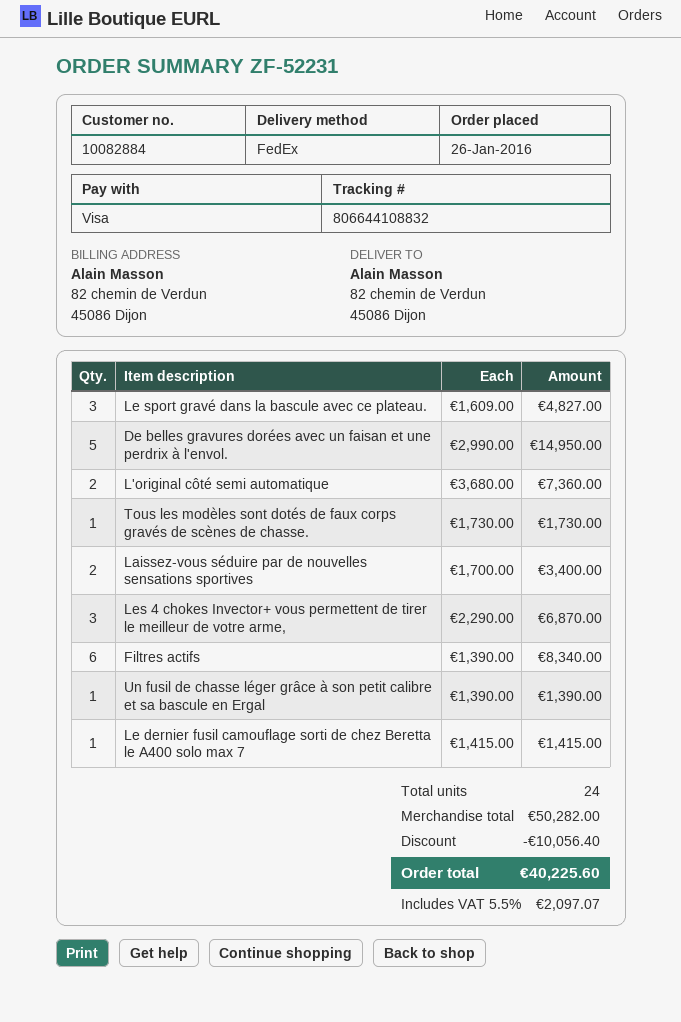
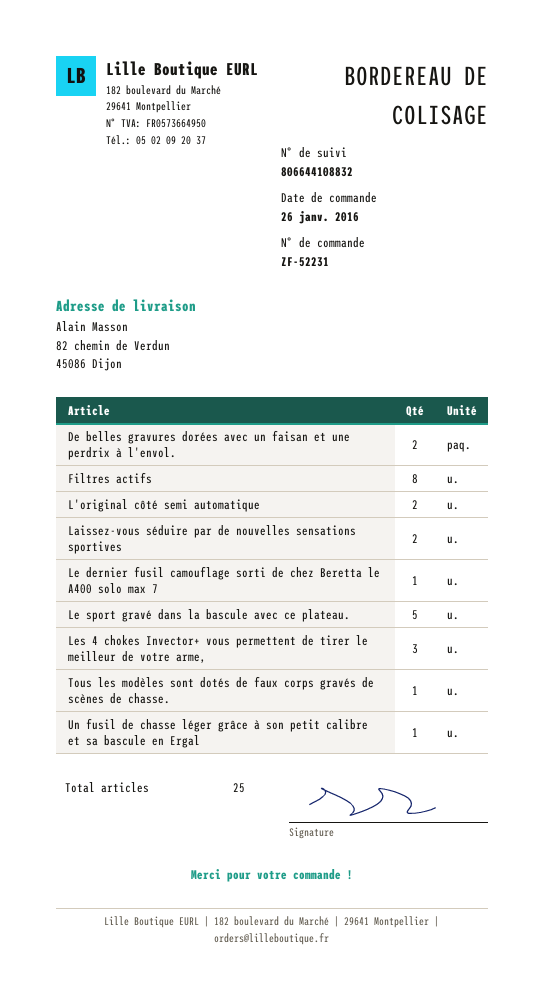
Le sport gravé dans la bascule avec ce plateau.: 3 -> 5
De belles gravures dorées avec un faisan et une perdrix à l'envol.: 5 -> 2
Filtres actifs: 6 -> 8
total quantity: 24 -> 25

